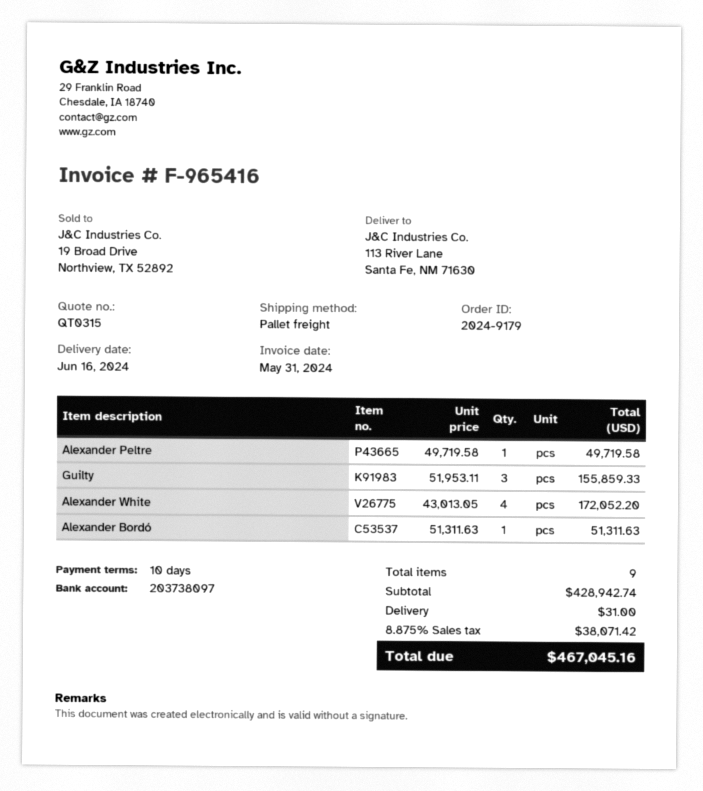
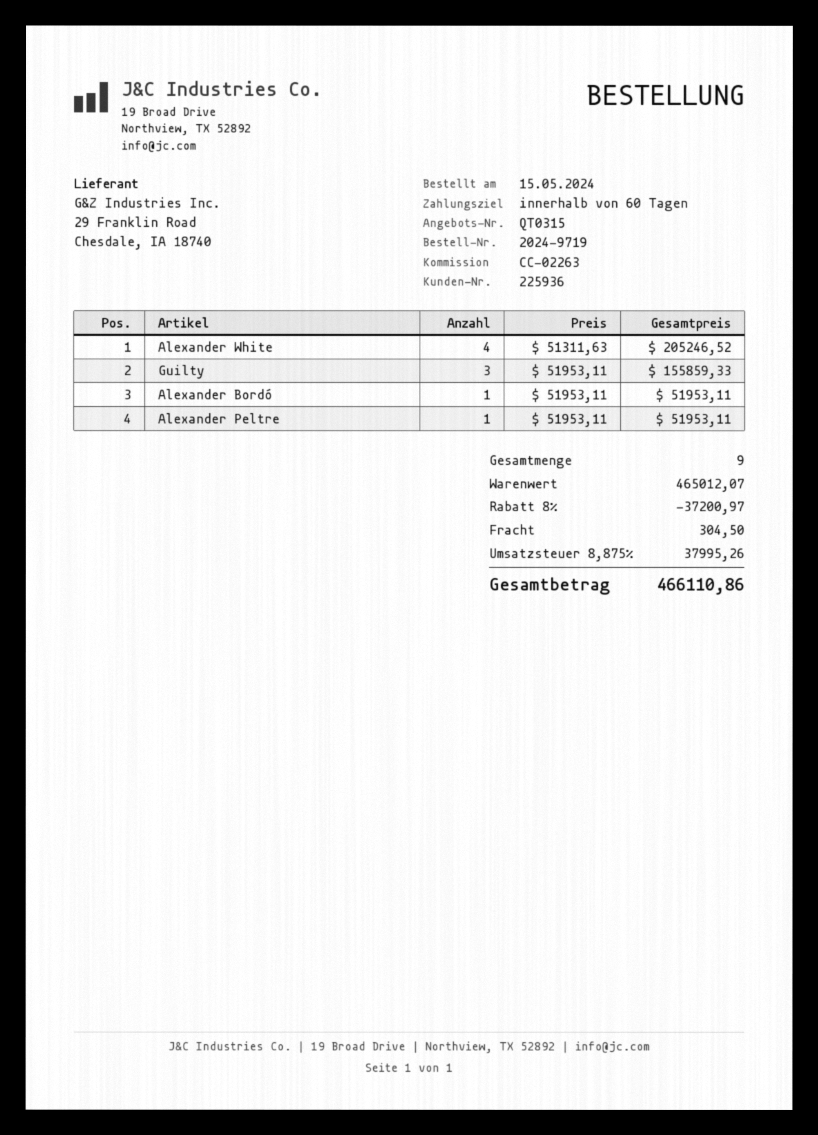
order number: 2024-9179 -> 2024-9719
payment terms: 10 days -> 60 days
Alexander Peltre: 1 x 49719.58 = 49719.58 -> 1 x 51953.11 = 51953.11
Alexander White: 4 x 43013.05 = 172052.20 -> 4 x 51311.63 = 205246.52
Alexander Bordó: 1 x 51311.63 = 51311.63 -> 1 x 51953.11 = 51953.11
subtotal: 428942.74 -> 465012.07
discount: none -> 8% = 37200.97
shipping: 31.00 -> 304.50
tax: 8.875% = 38071.42 -> 8.875% = 37995.26
total: 467045.16 -> 466110.86

